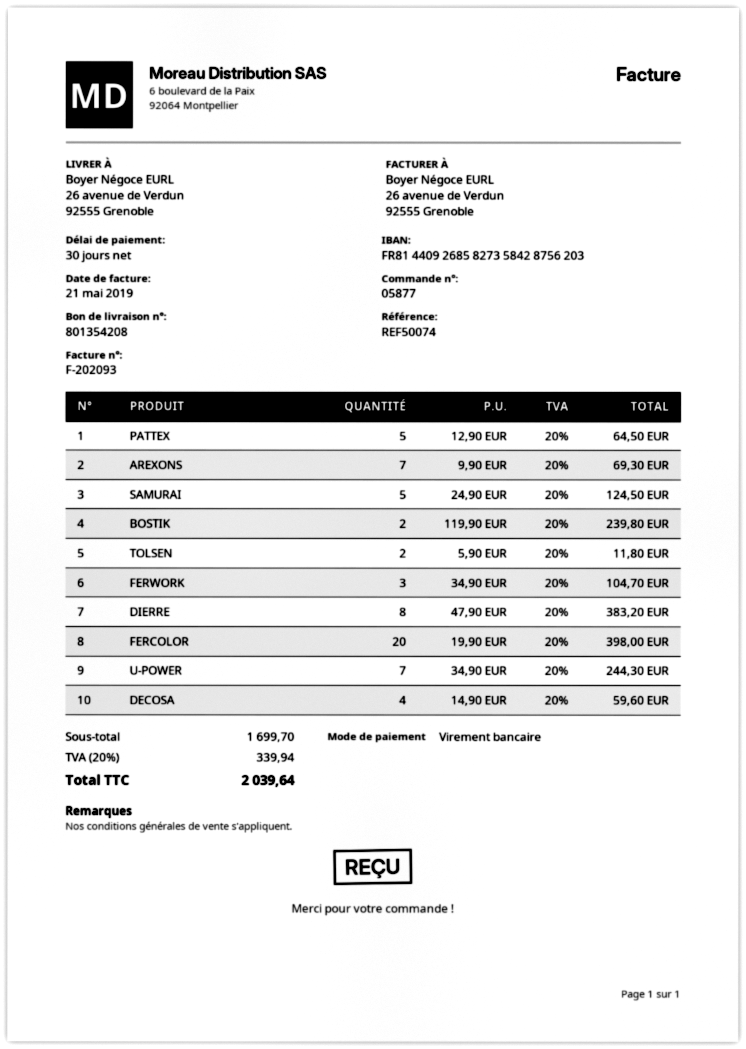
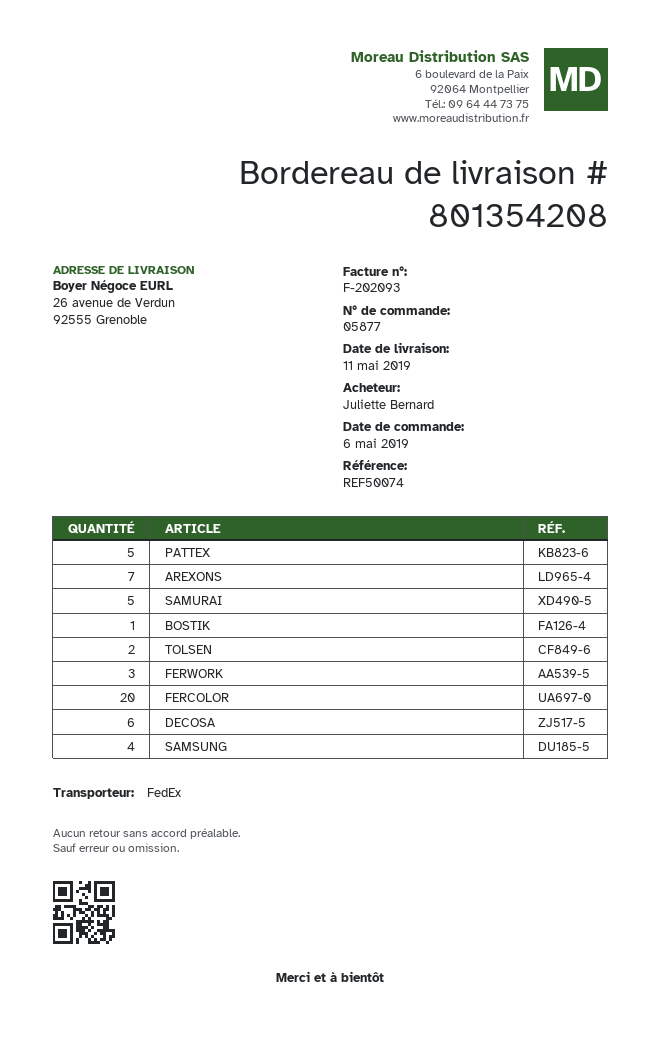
BOSTIK: 2 -> 1
DIERRE: 8 -> none
U-POWER: 7 -> none
DECOSA: 4 -> 6
SAMSUNG: none -> 4

